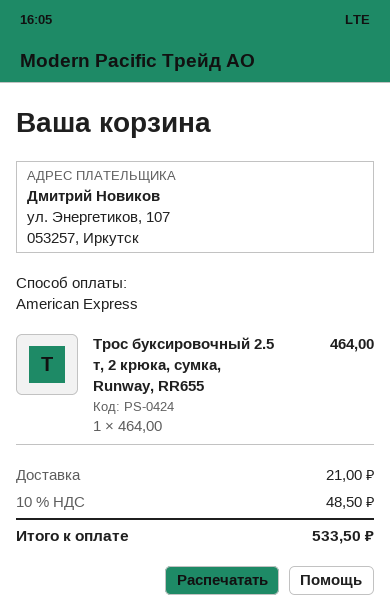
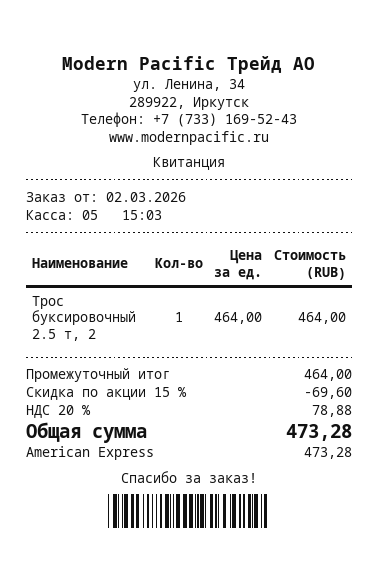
discount: none -> 15% = 69.60
shipping: 21.00 -> none
tax: 10% = 48.50 -> 20% = 78.88
total: 533.50 -> 473.28

